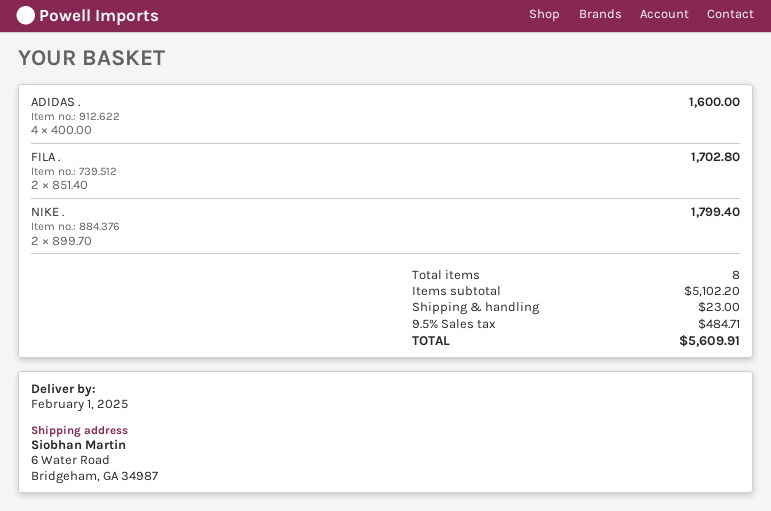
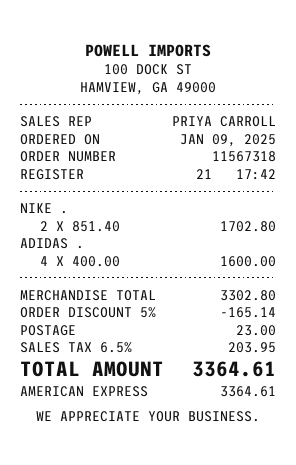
FILA .: 2 x 851.40 = 1702.80 -> none
NIKE .: 2 x 899.70 = 1799.40 -> 2 x 851.40 = 1702.80
subtotal: 5102.20 -> 3302.80
discount: none -> 5% = 165.14
tax: 9.5% = 484.71 -> 6.5% = 203.95
total: 5609.91 -> 3364.61

